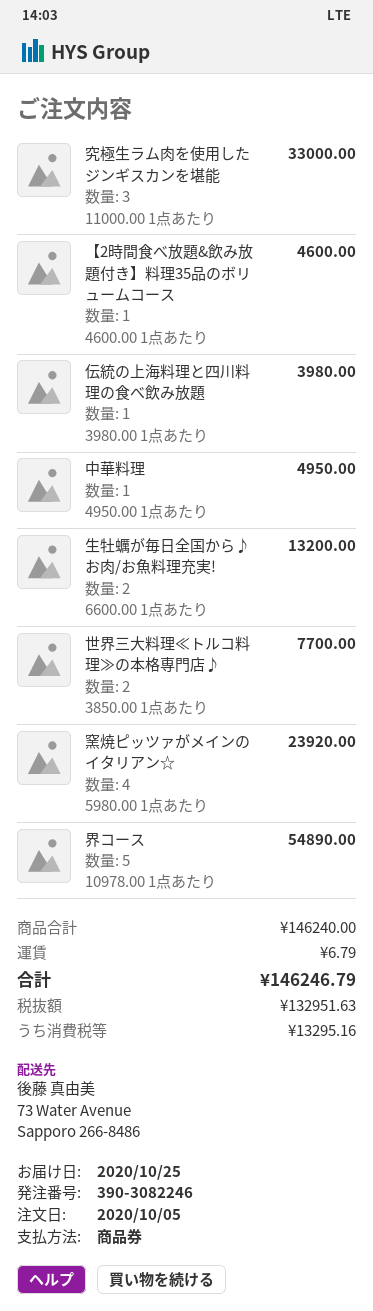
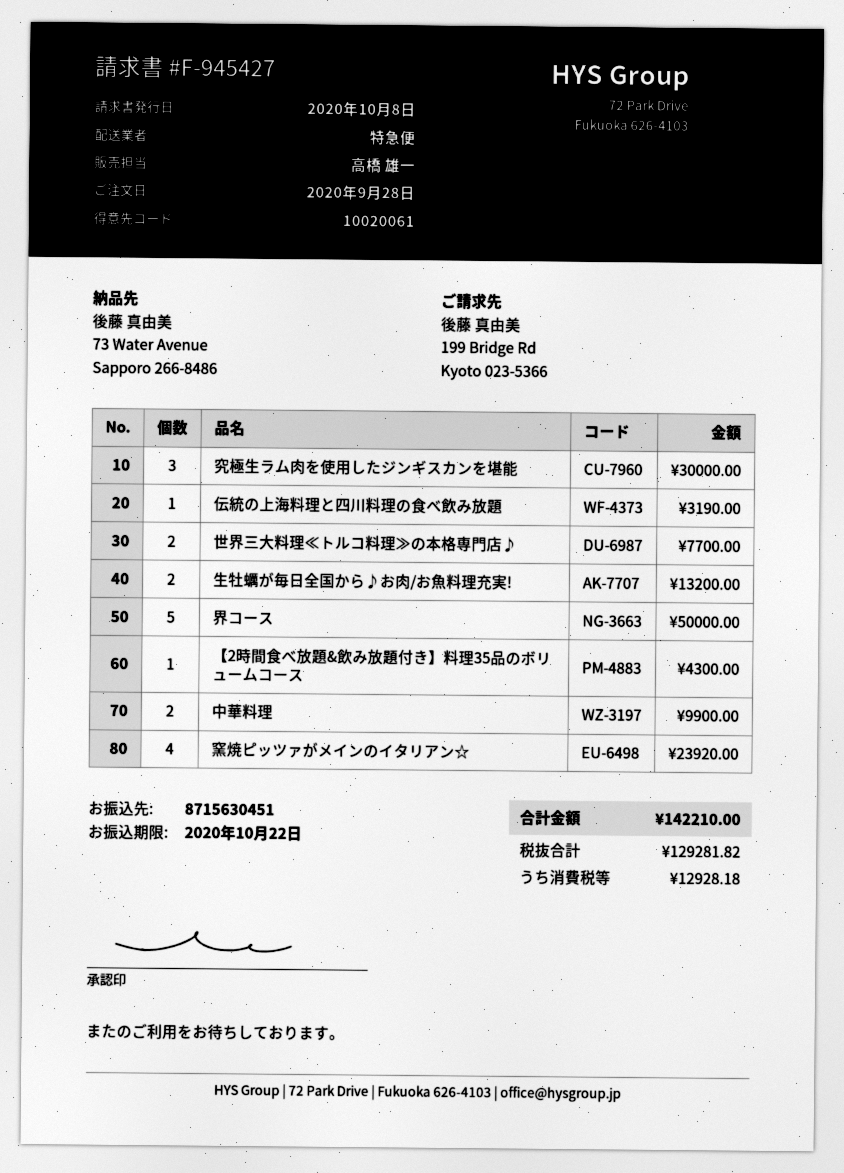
order date: 2020-10-05 -> 2020-09-28
究極生ラム肉を使用したジンギスカンを堪能: 3 for 33000.00 -> 3 for 30000.00
【2時間食べ放題&飲み放題付き】料理35品のボリュームコース: 1 for 4600.00 -> 1 for 4300.00
伝統の上海料理と四川料理の食べ飲み放題: 1 for 3980.00 -> 1 for 3190.00
中華料理: 1 for 4950.00 -> 2 for 9900.00
界コース: 5 for 54890.00 -> 5 for 50000.00
shipping: 6.79 -> none
net: 132951.63 -> 129281.82
tax: 13295.16 -> 12928.18
total: 146246.79 -> 142210.00

